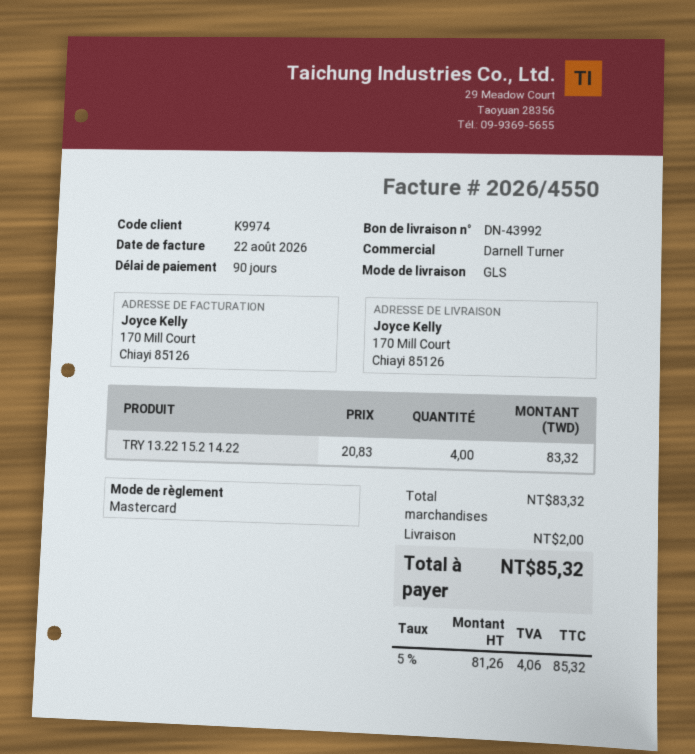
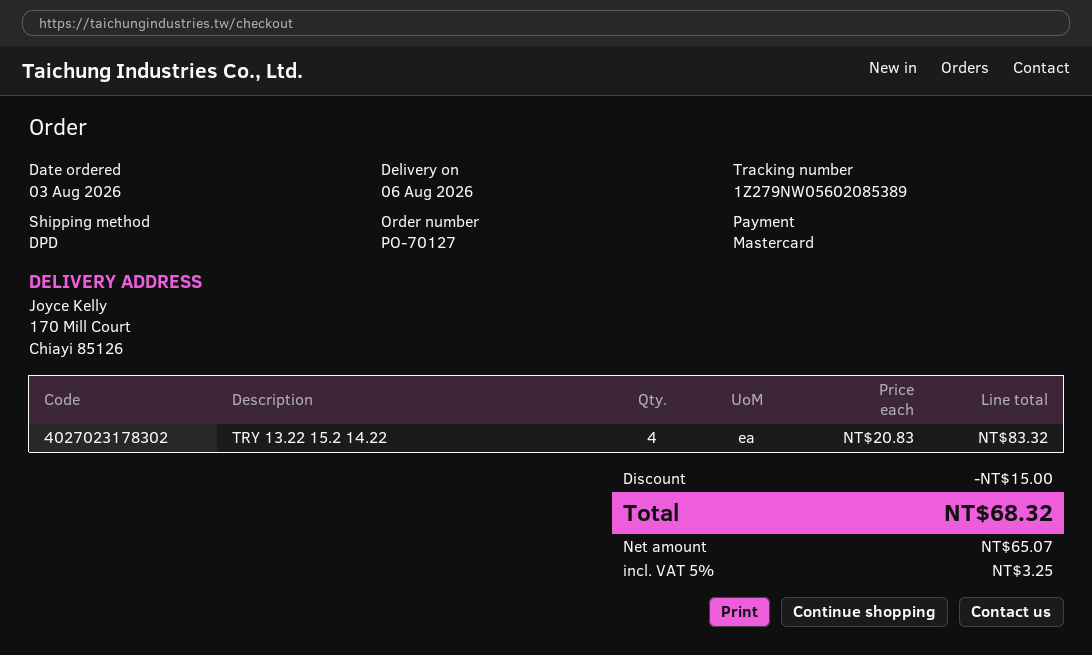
shipping method: GLS -> DPD
discount: none -> 15.00
shipping: 2.00 -> none
net: 81.26 -> 65.07
tax: 5% = 4.06 -> 5% = 3.25
total: 85.32 -> 68.32

